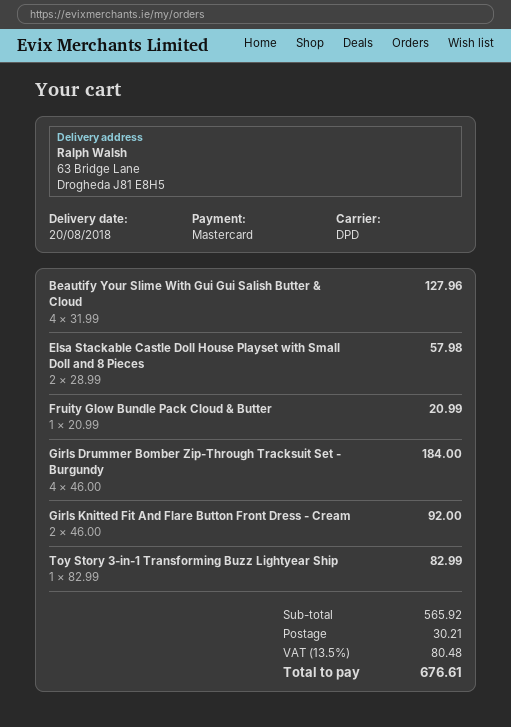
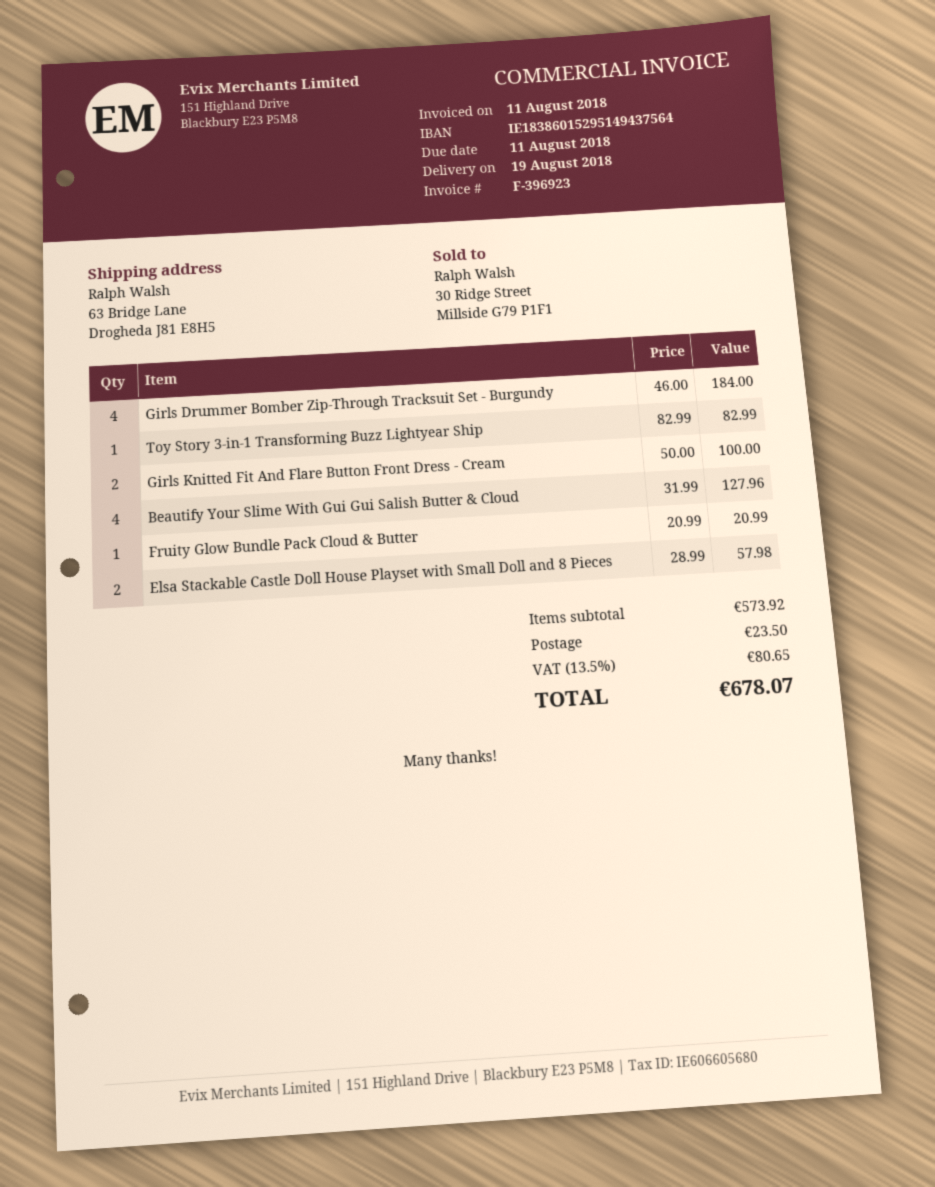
delivery date: 2018-08-20 -> 2018-08-19
Girls Knitted Fit And Flare Button Front Dress - Cream: 2 x 46.00 = 92.00 -> 2 x 50.00 = 100.00
subtotal: 565.92 -> 573.92
shipping: 30.21 -> 23.50
tax: 13.5% = 80.48 -> 13.5% = 80.65
total: 676.61 -> 678.07

